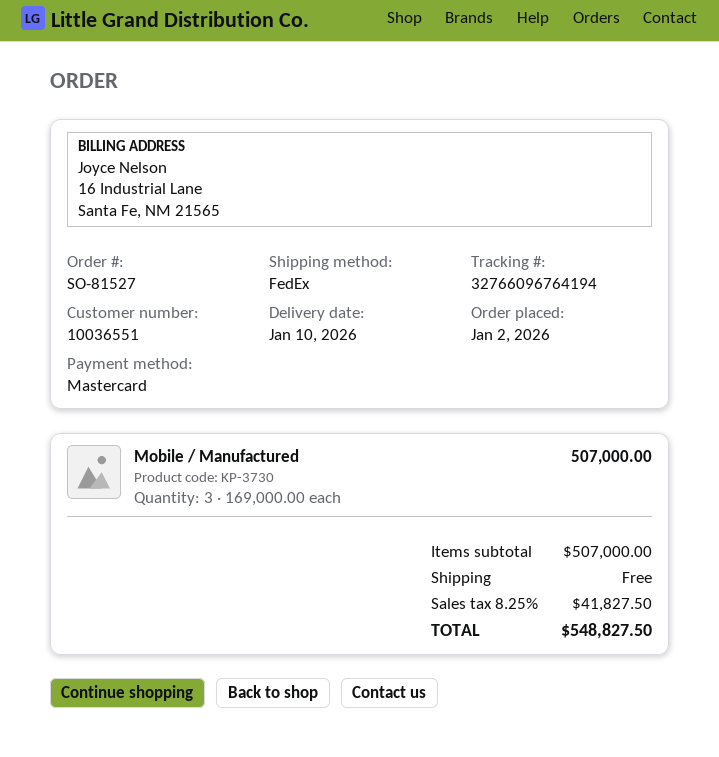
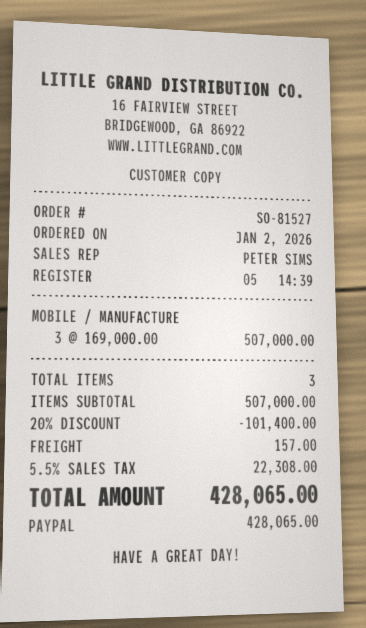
payment method: Mastercard -> PayPal
discount: none -> 20% = 101400.00
shipping: 0.00 -> 157.00
tax: 8.25% = 41827.50 -> 5.5% = 22308.00
total: 548827.50 -> 428065.00

